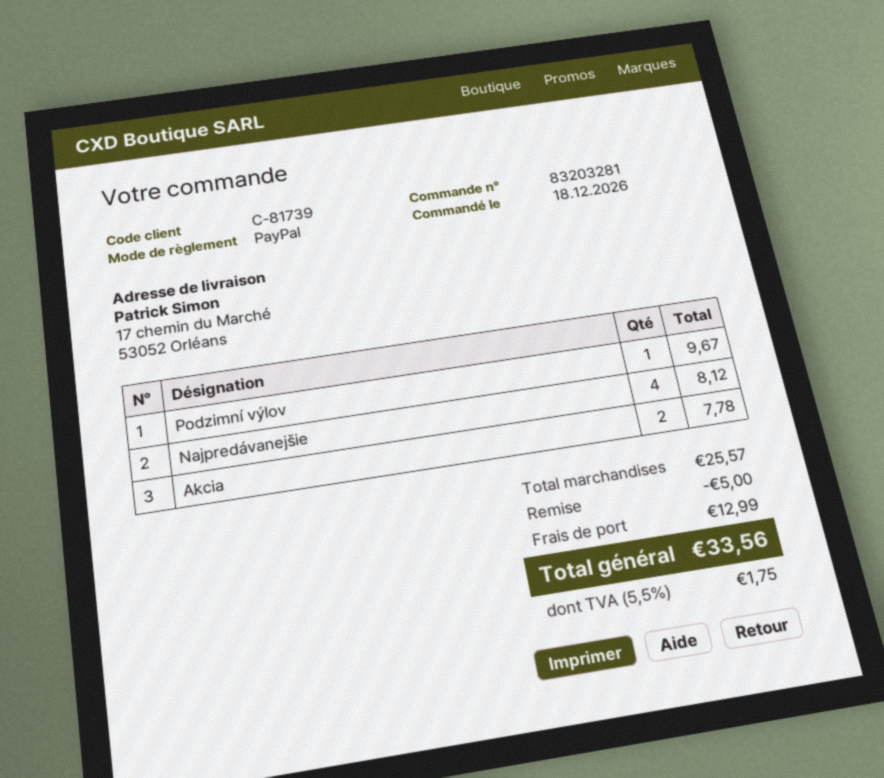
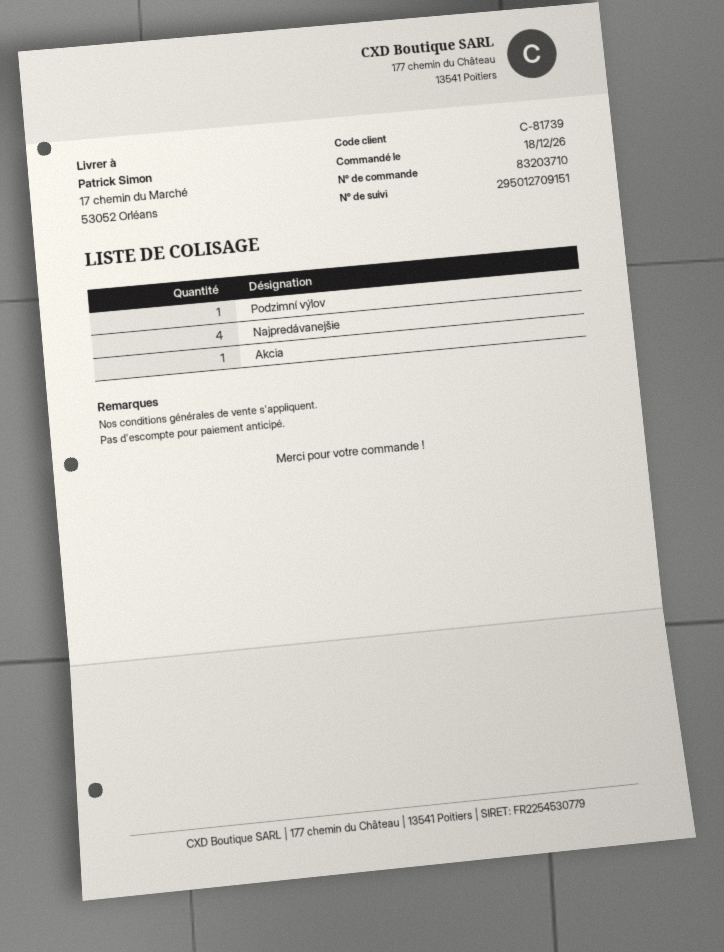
order number: 83203281 -> 83203710
Akcia: 2 -> 1

